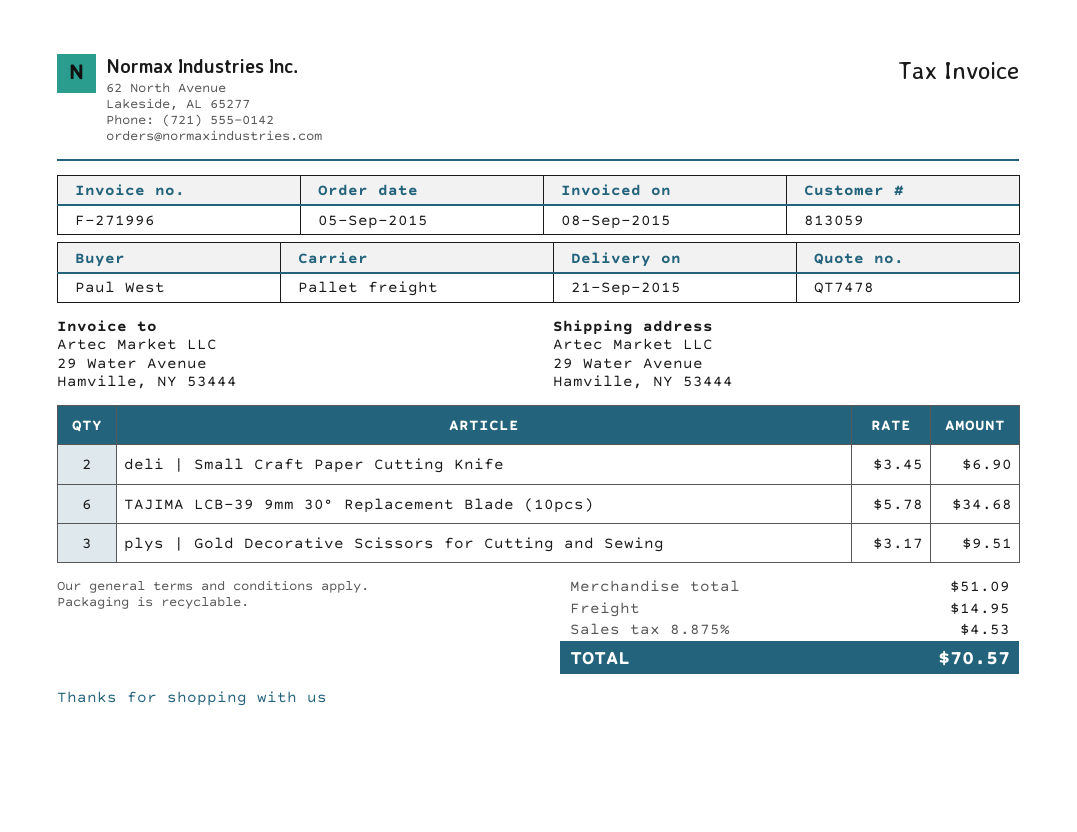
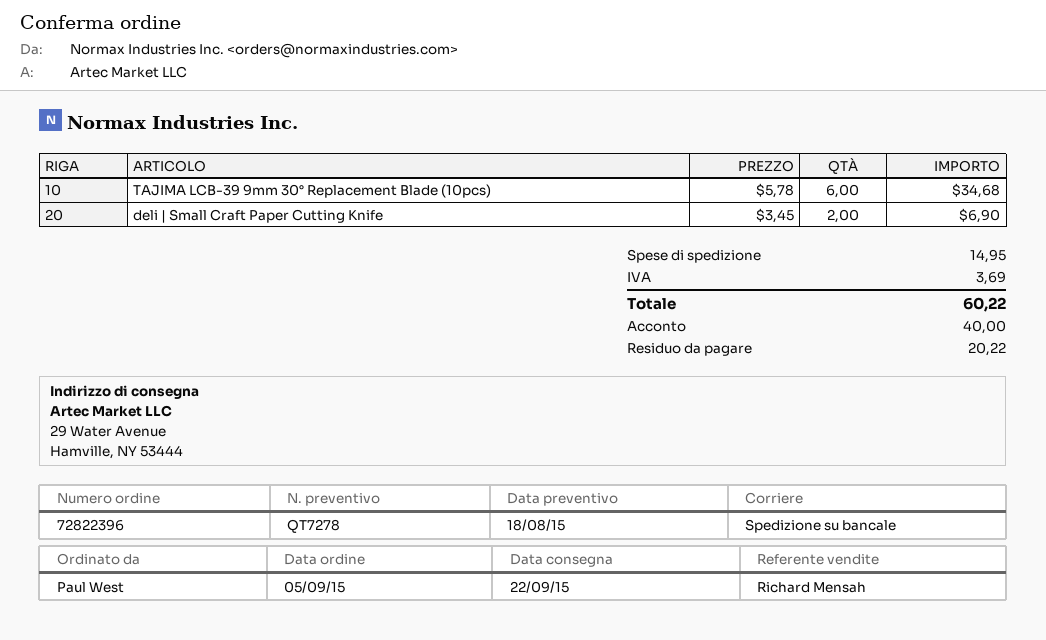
quote number: QT7478 -> QT7278
delivery date: 2015-09-21 -> 2015-09-22
plys | Gold Decorative Scissors for Cutting and Sewing: 3 x 3.17 = 9.51 -> none
tax: 4.53 -> 3.69
total: 70.57 -> 60.22

